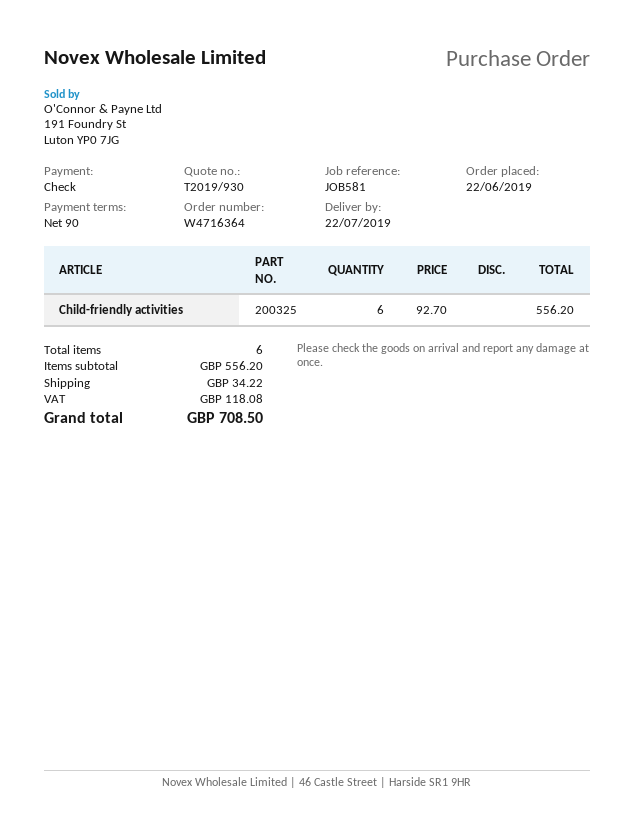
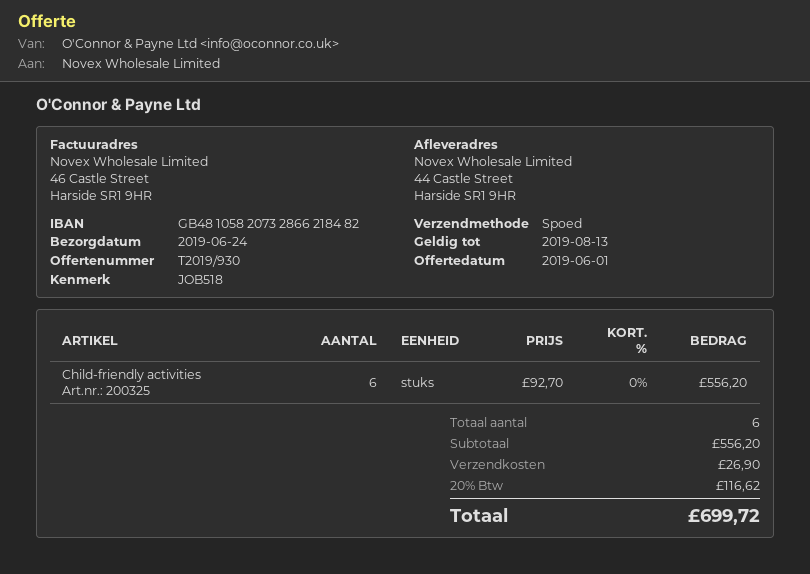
delivery date: 2019-07-22 -> 2019-06-24
reference: JOB581 -> JOB518
shipping: 34.22 -> 26.90
tax: 118.08 -> 116.62
total: 708.50 -> 699.72

